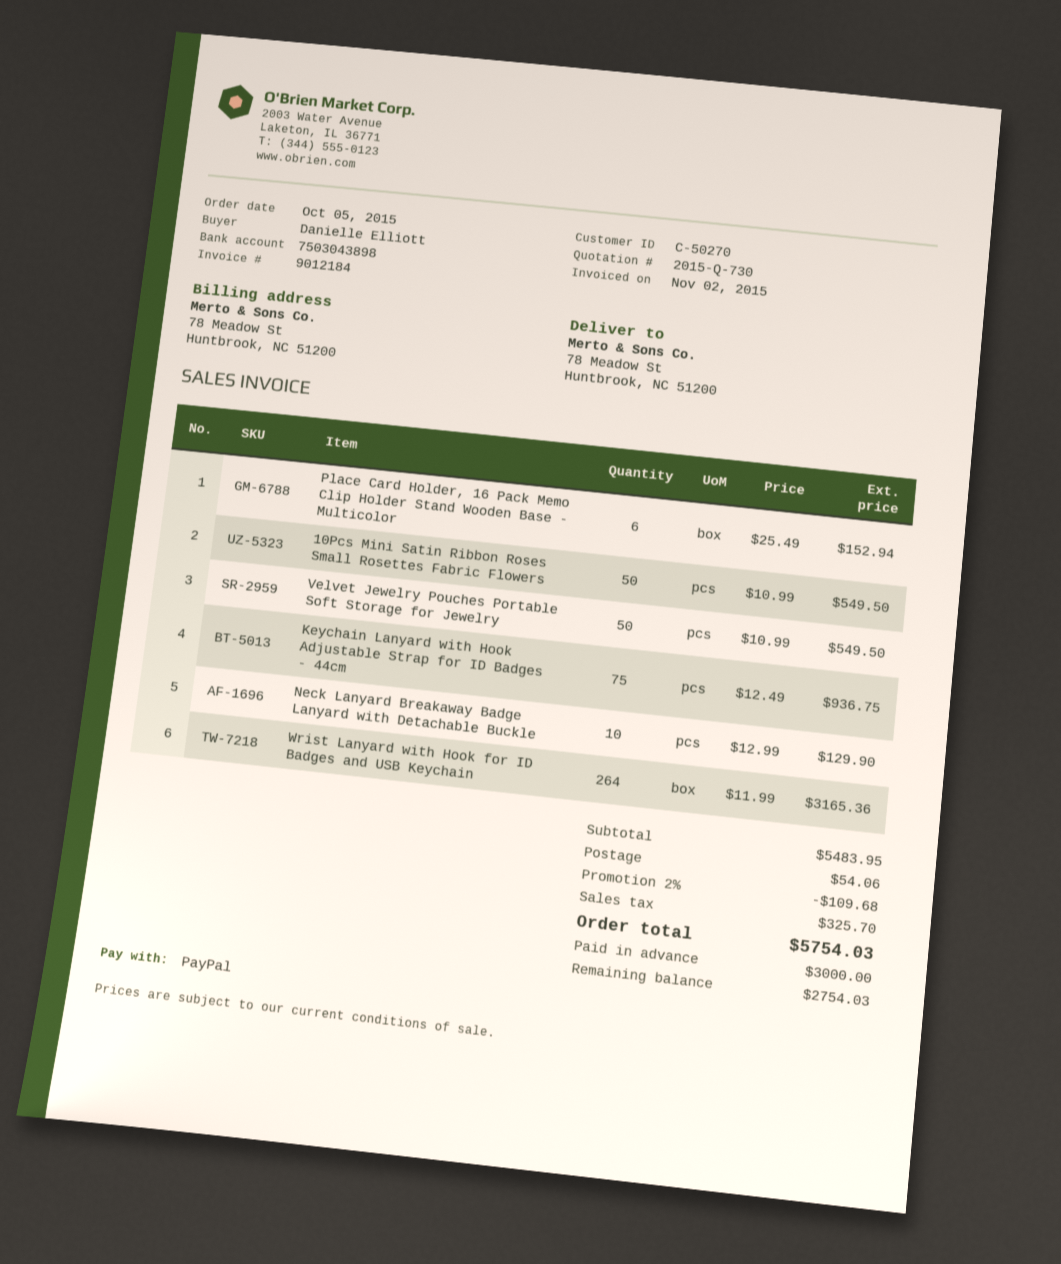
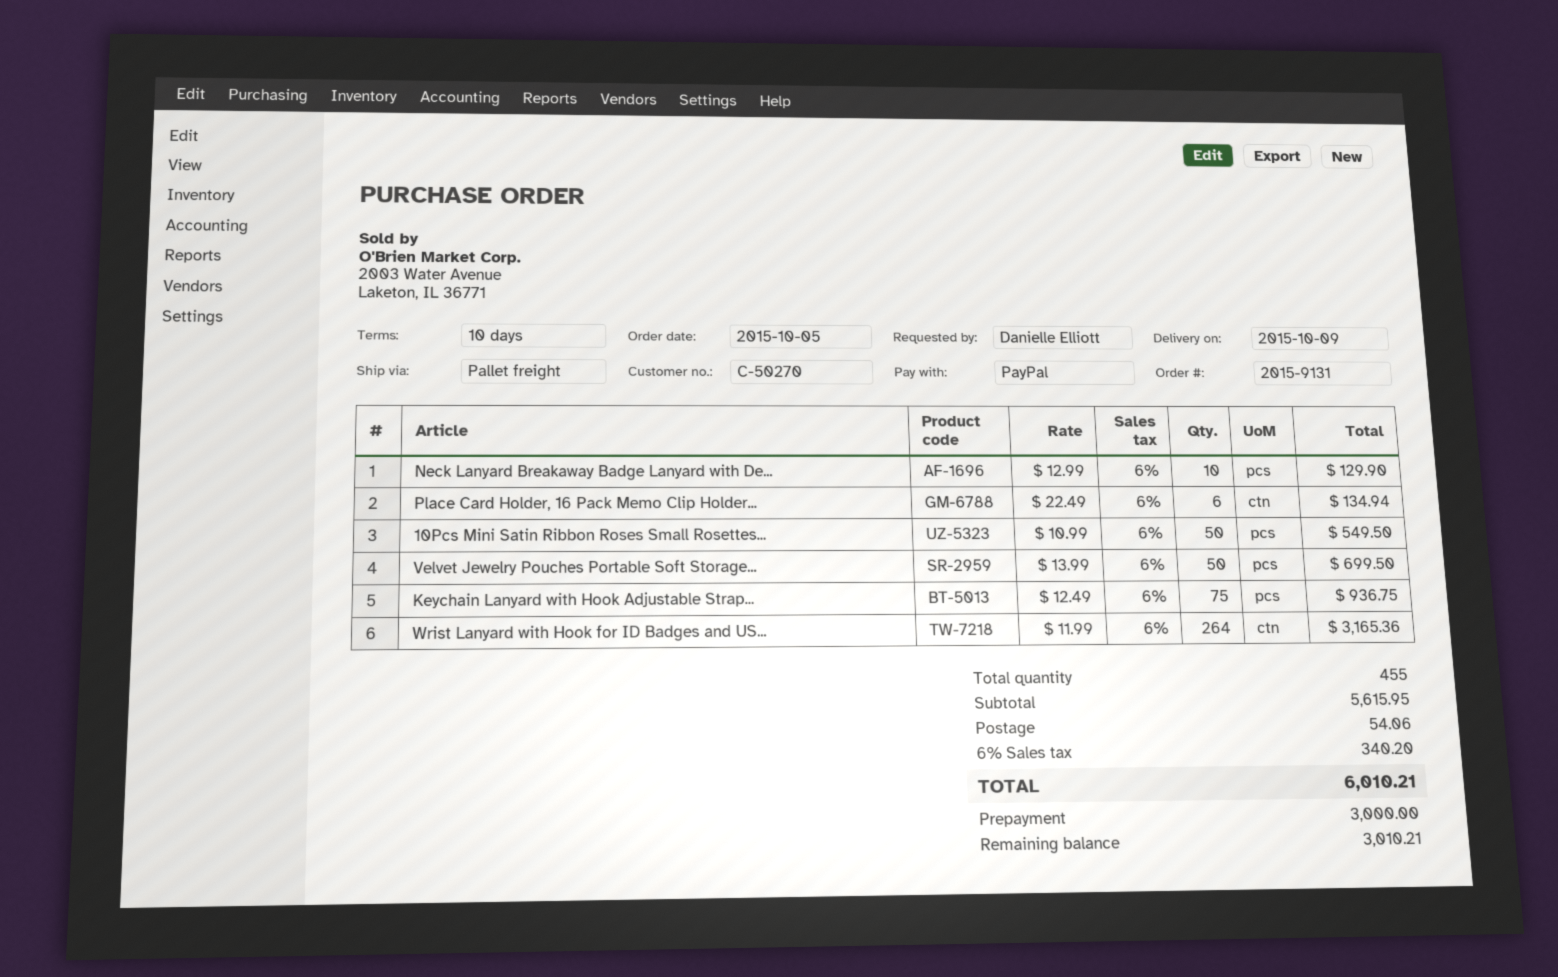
Place Card Holder, 16 Pack Memo Clip Holder Stand Wooden Base - Multicolor: 6 x 25.49 = 152.94 -> 6 x 22.49 = 134.94
Velvet Jewelry Pouches Portable Soft Storage for Jewelry: 50 x 10.99 = 549.50 -> 50 x 13.99 = 699.50
subtotal: 5483.95 -> 5615.95
discount: 2% = 109.68 -> none
tax: 325.70 -> 340.20
total: 5754.03 -> 6010.21
balance: 2754.03 -> 3010.21

